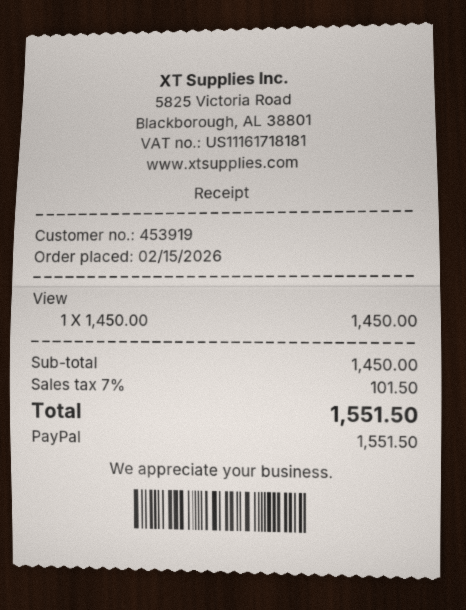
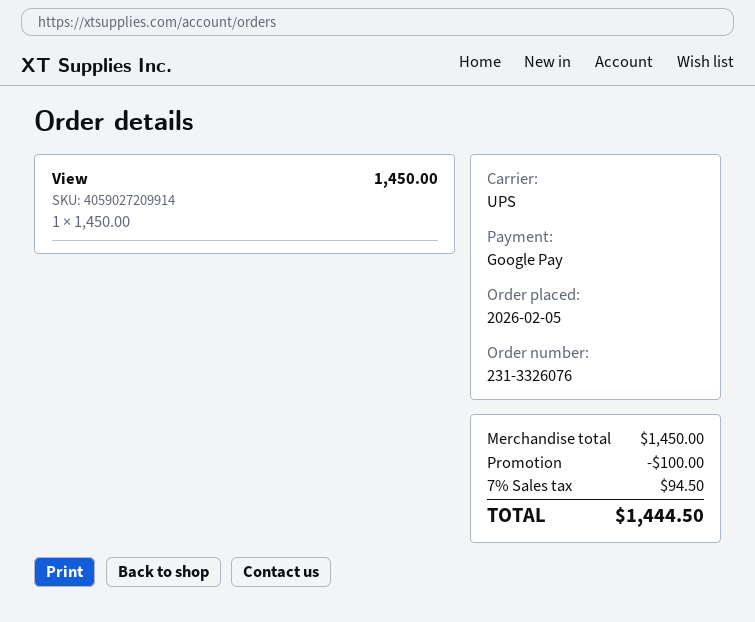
order date: 2026-02-15 -> 2026-02-05
payment method: PayPal -> Google Pay
discount: none -> 100.00
tax: 7% = 101.50 -> 7% = 94.50
total: 1551.50 -> 1444.50

